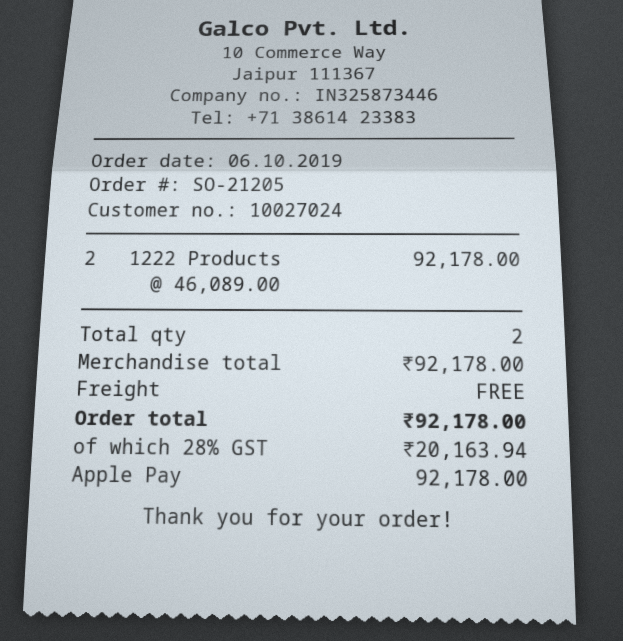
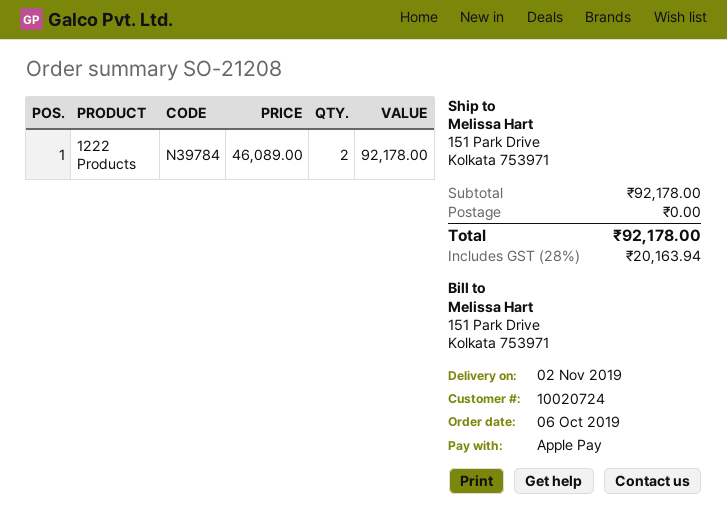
order number: SO-21205 -> SO-21208
customer number: 10027024 -> 10020724

